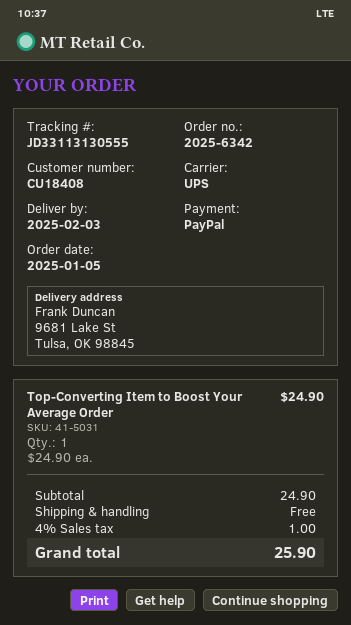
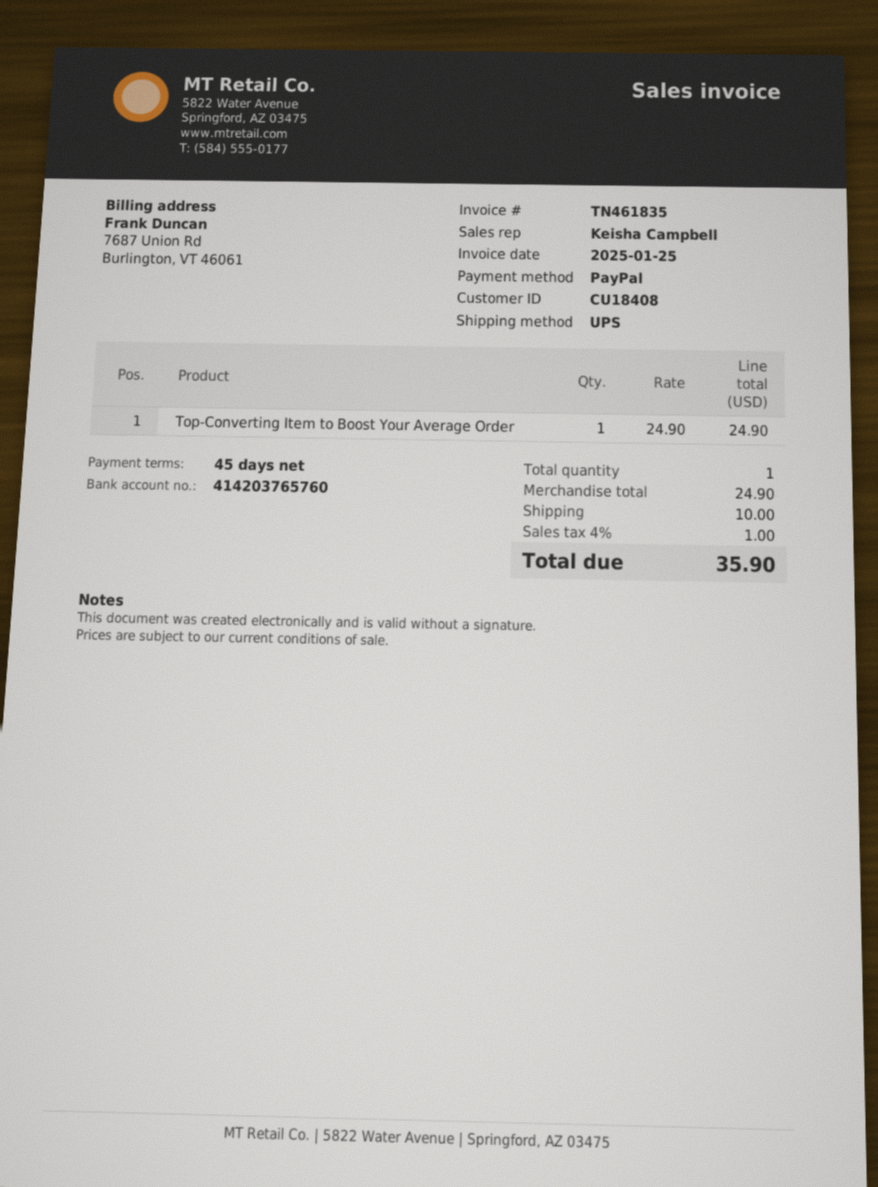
shipping: 0.00 -> 10.00
total: 25.90 -> 35.90

